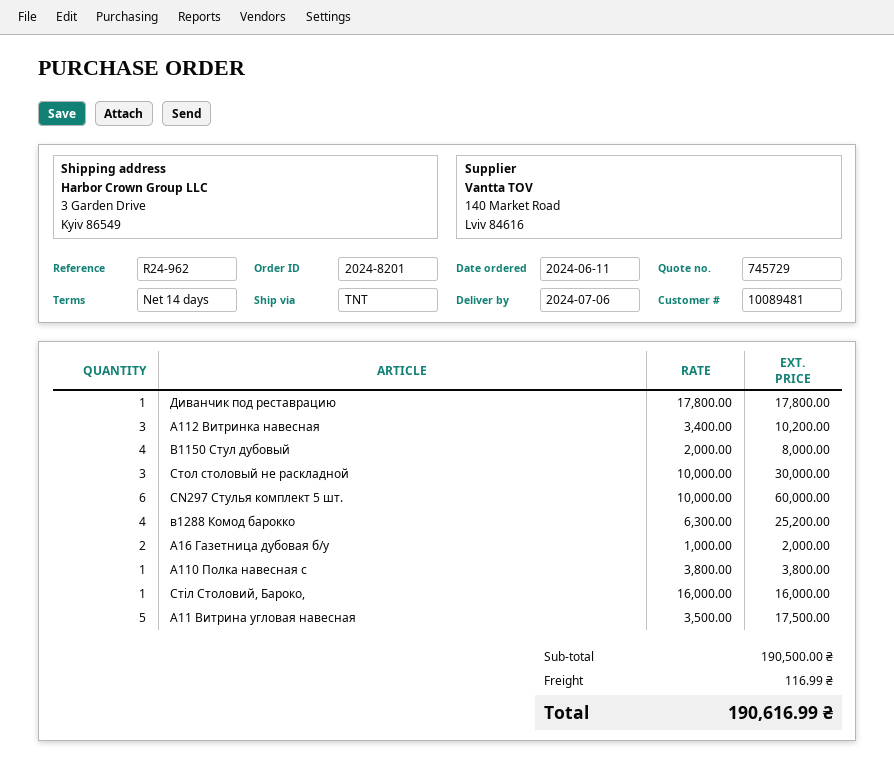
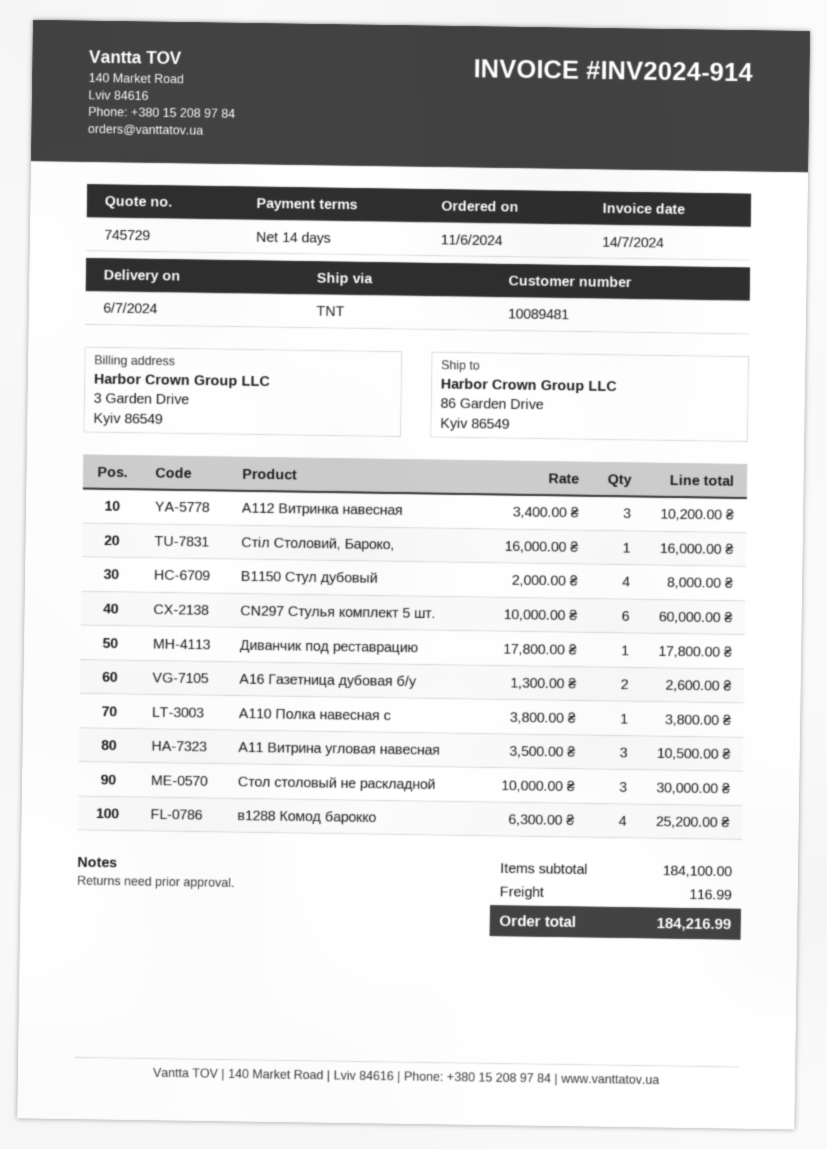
ship to: 3 Garden Drive, Kyiv 86549 -> 86 Garden Drive, Kyiv 86549
А16 Газетница дубовая б/у: 2 x 1000.00 = 2000.00 -> 2 x 1300.00 = 2600.00
А11 Витрина угловая навесная: 5 x 3500.00 = 17500.00 -> 3 x 3500.00 = 10500.00
subtotal: 190500.00 -> 184100.00
total: 190616.99 -> 184216.99

